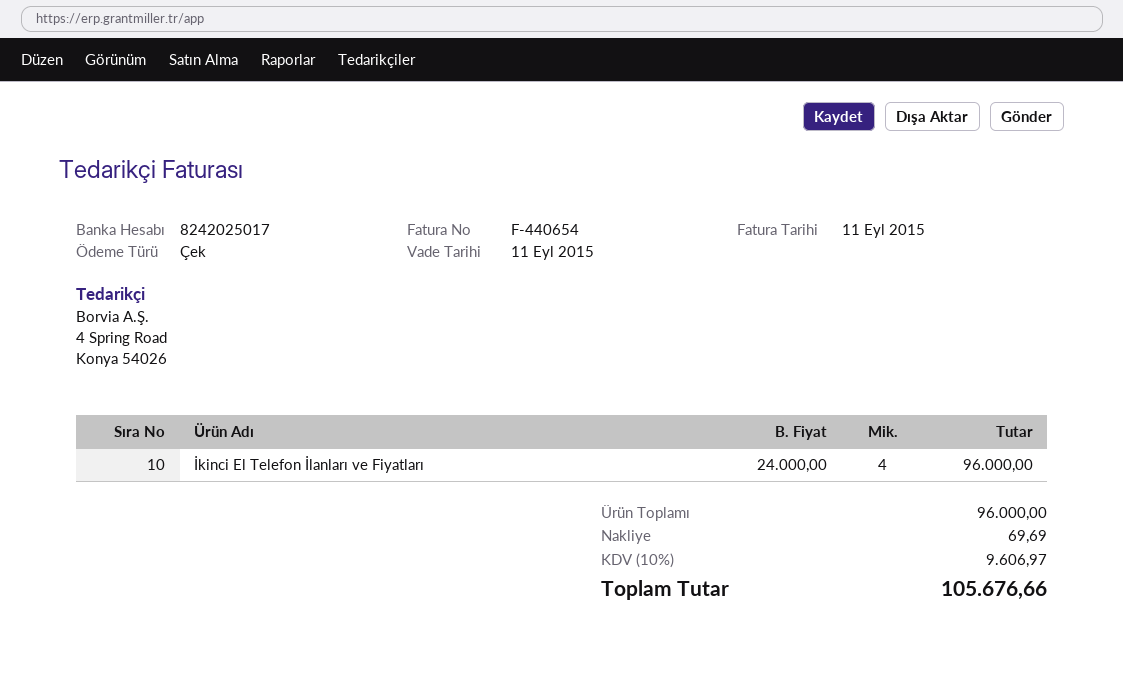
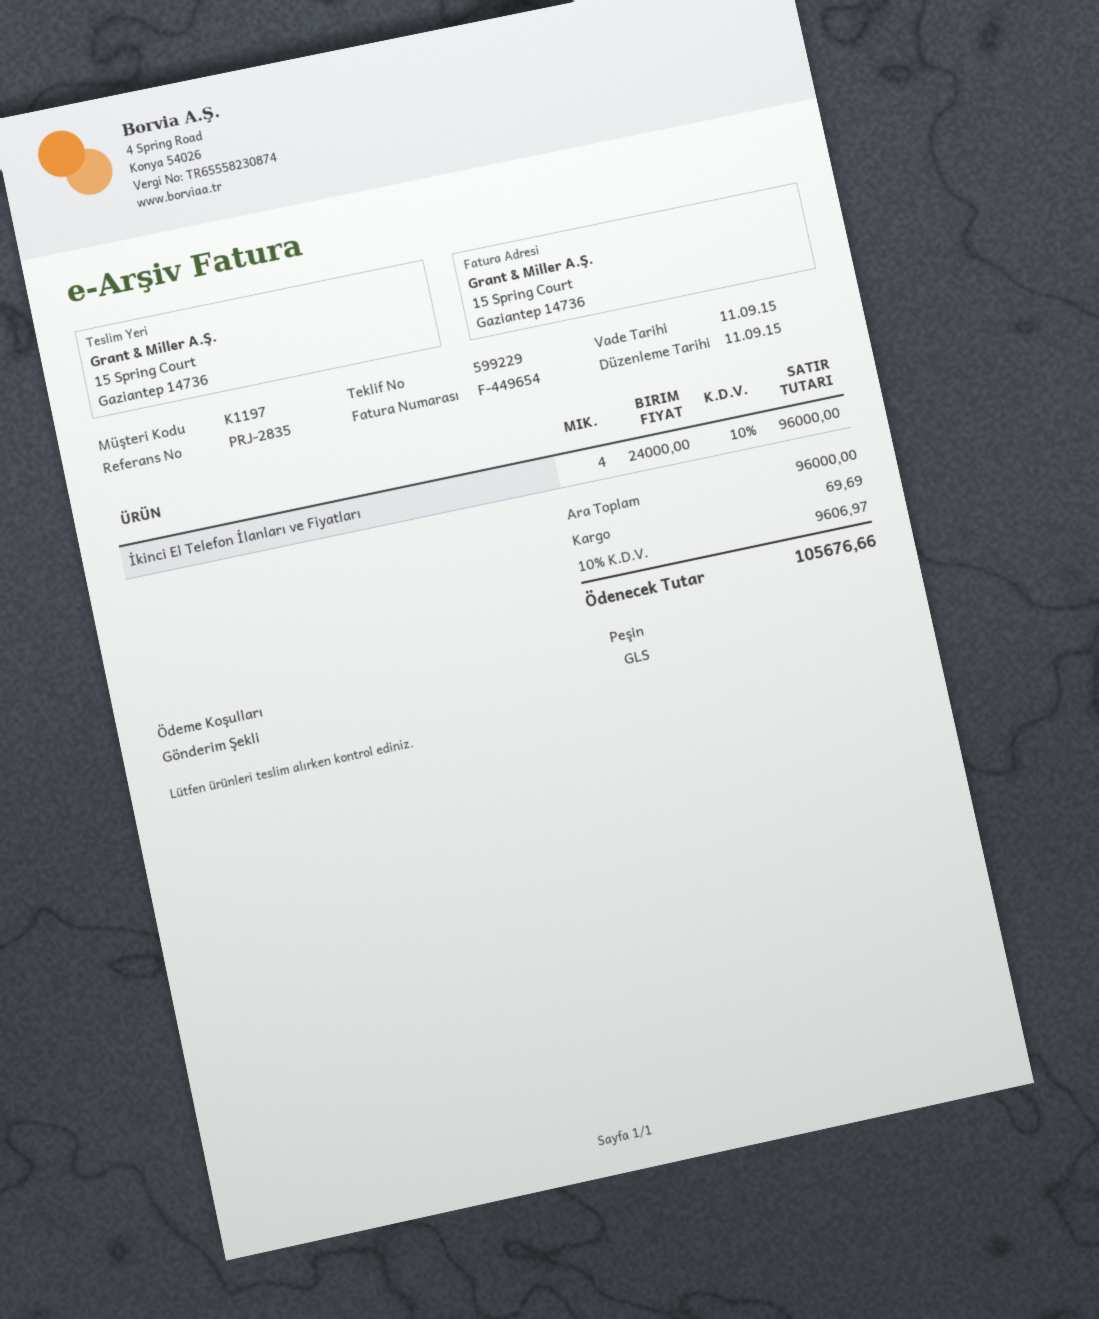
invoice number: F-440654 -> F-449654

